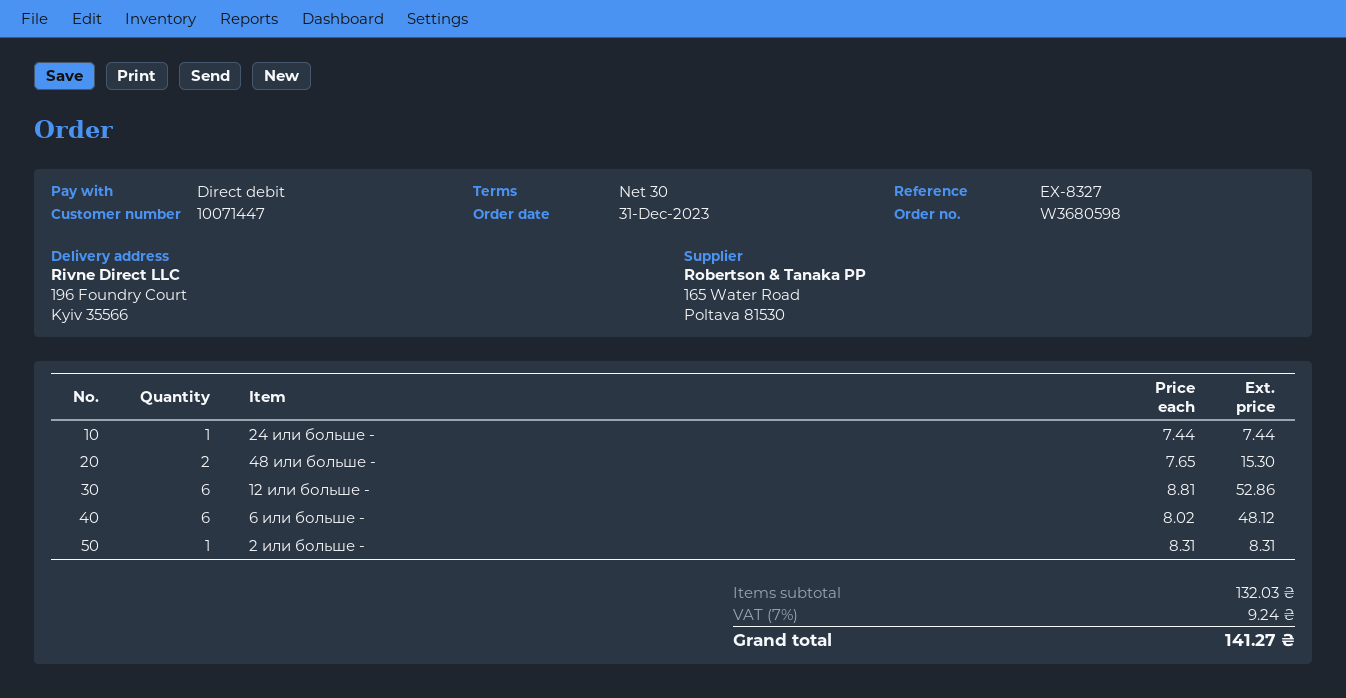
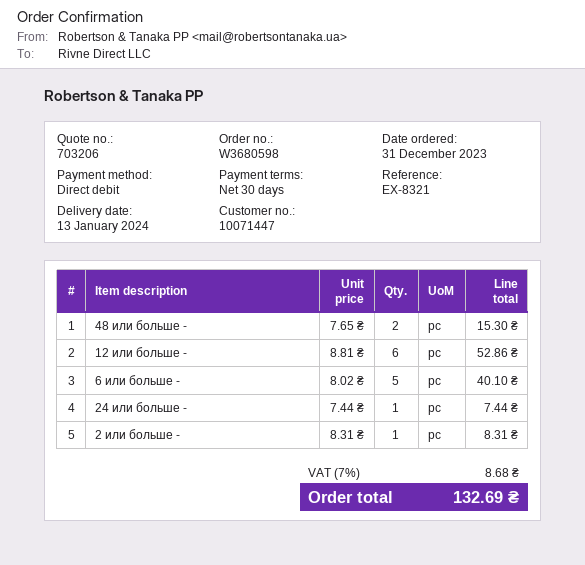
reference: EX-8327 -> EX-8321
6 или больше -: 6 x 8.02 = 48.12 -> 5 x 8.02 = 40.10
tax: 7% = 9.24 -> 7% = 8.68
total: 141.27 -> 132.69

